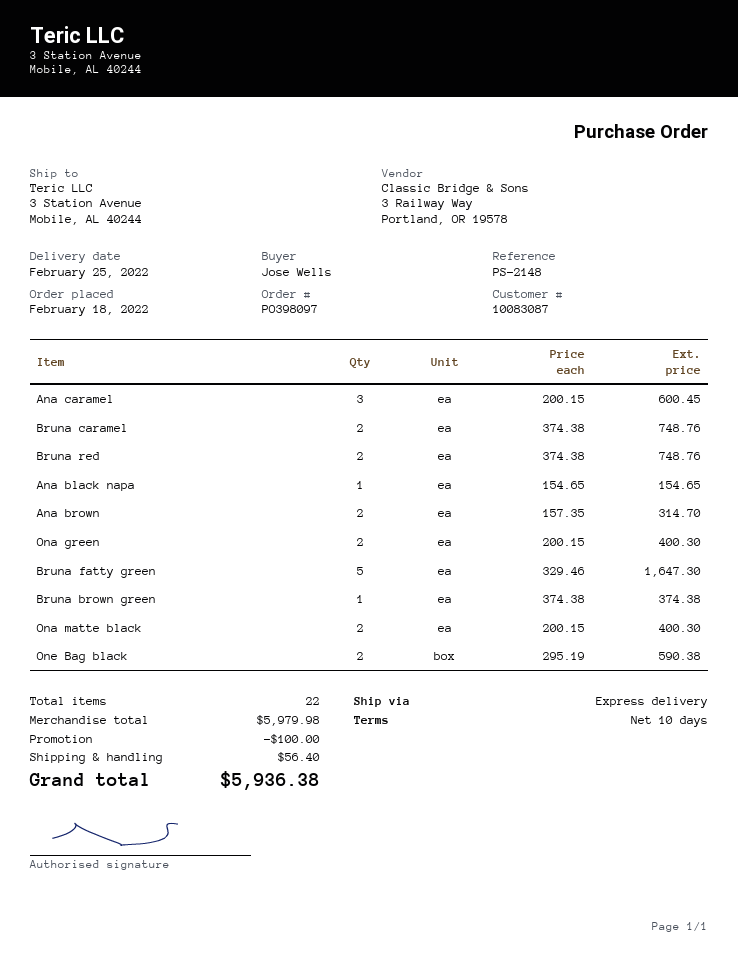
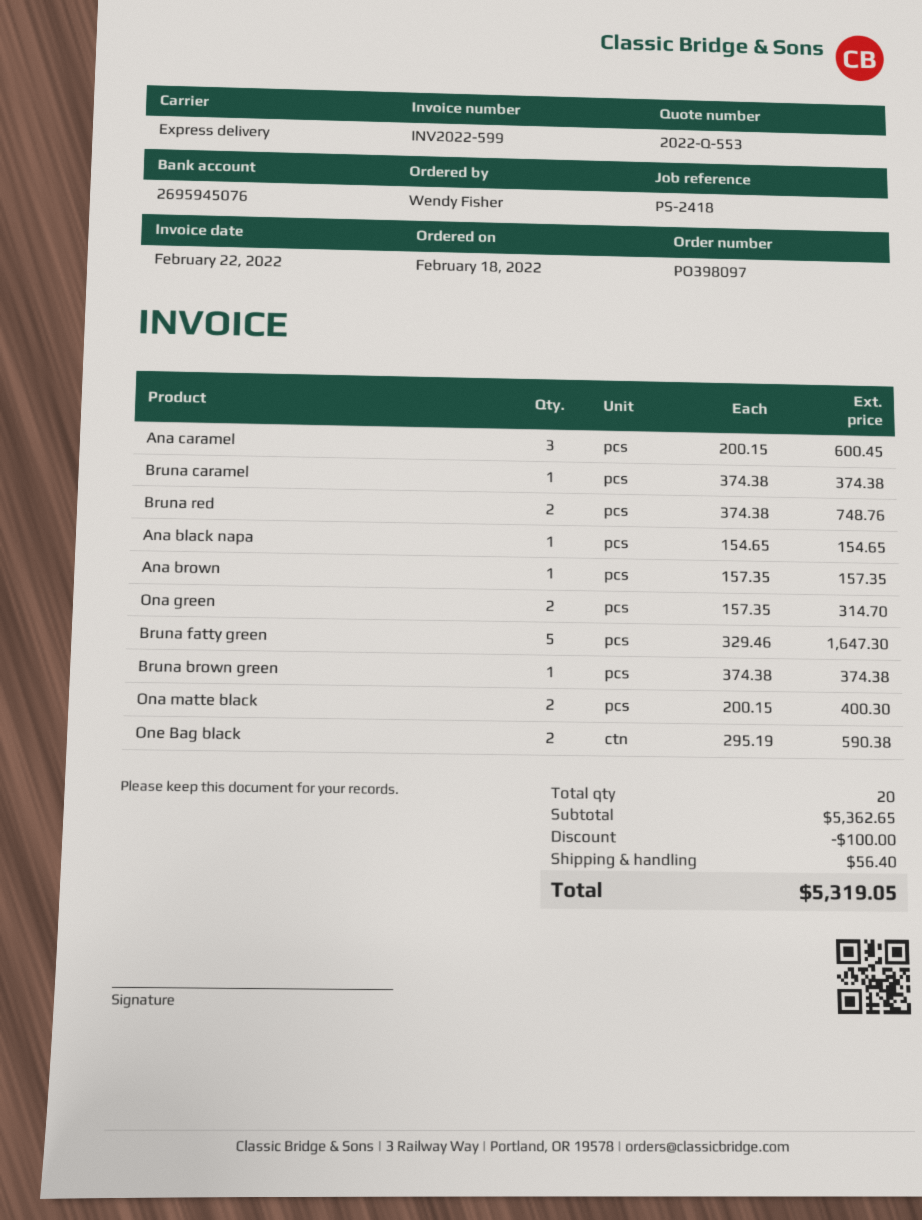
reference: PS-2148 -> PS-2418
ordered by: Jose Wells -> Wendy Fisher
Bruna caramel: 2 x 374.38 = 748.76 -> 1 x 374.38 = 374.38
Ana brown: 2 x 157.35 = 314.70 -> 1 x 157.35 = 157.35
Ona green: 2 x 200.15 = 400.30 -> 2 x 157.35 = 314.70
total quantity: 22 -> 20
subtotal: 5979.98 -> 5362.65
total: 5936.38 -> 5319.05

